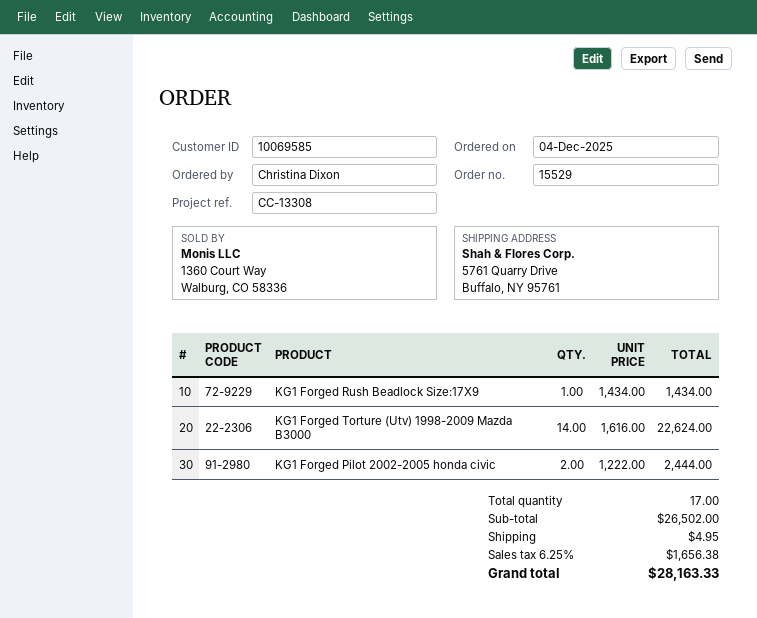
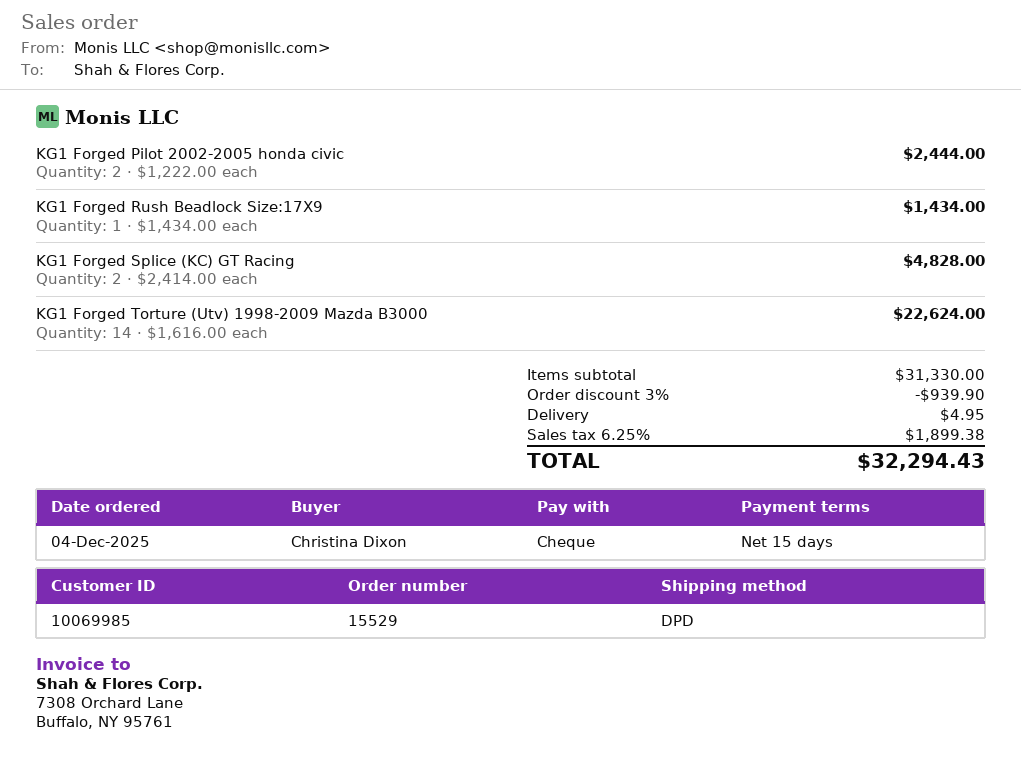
customer number: 10069585 -> 10069985
KG1 Forged Splice (KC) GT Racing: none -> 2 x 2414.00 = 4828.00
subtotal: 26502.00 -> 31330.00
discount: none -> 3% = 939.90
tax: 6.25% = 1656.38 -> 6.25% = 1899.38
total: 28163.33 -> 32294.43

